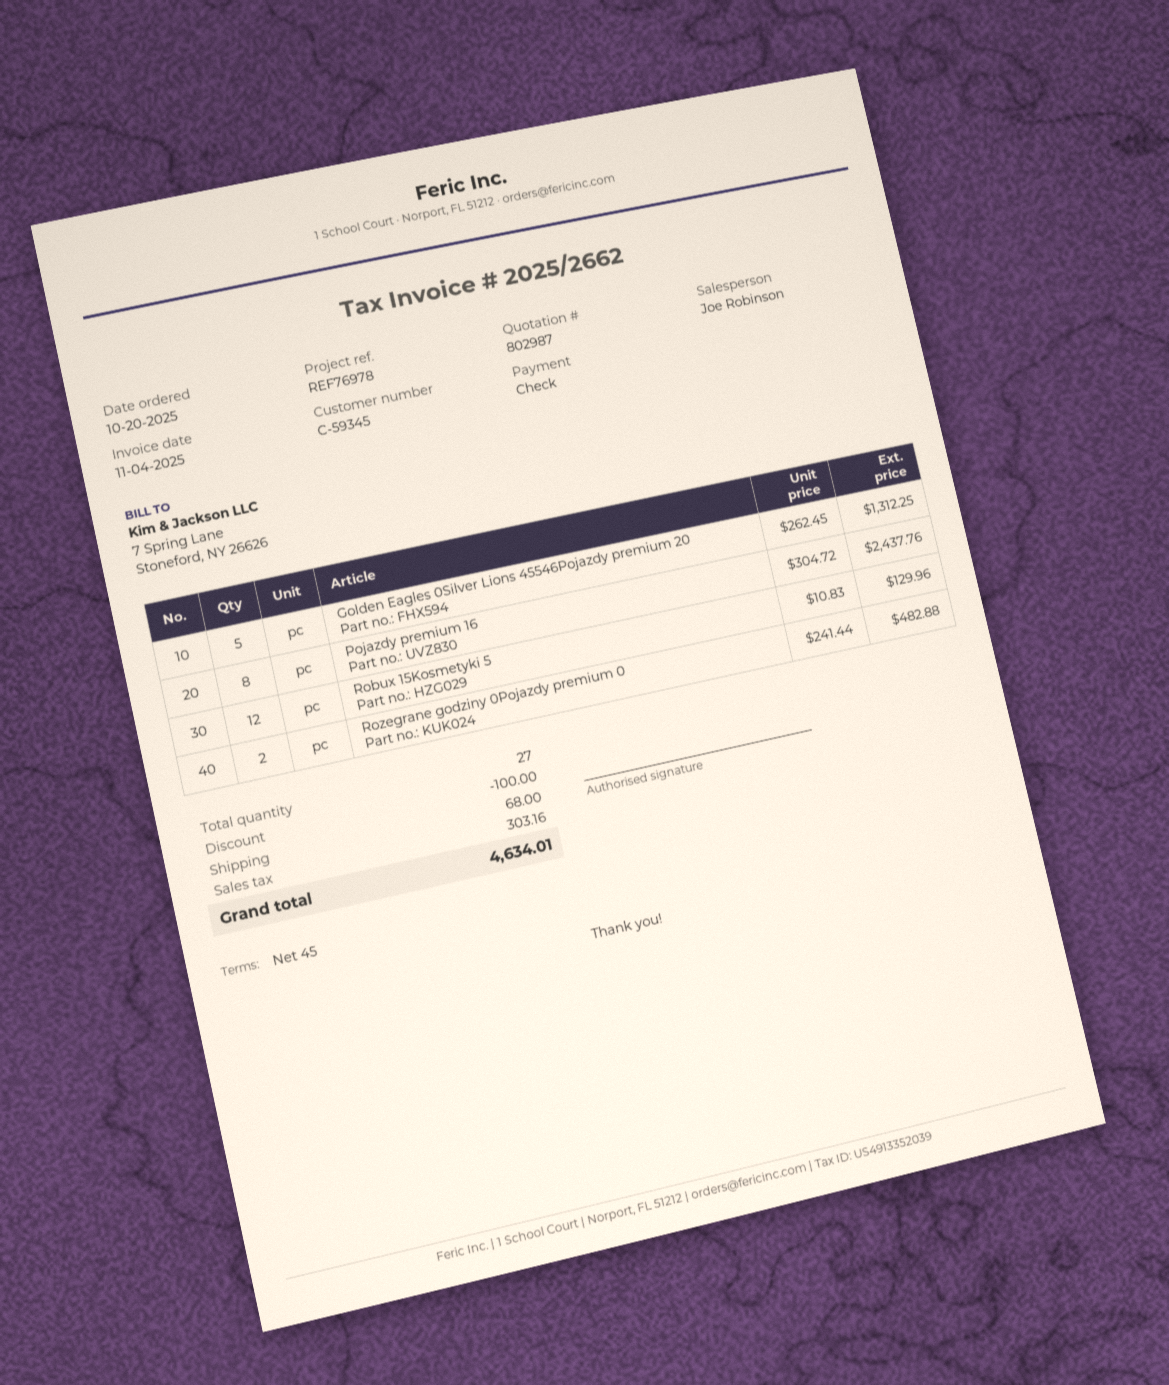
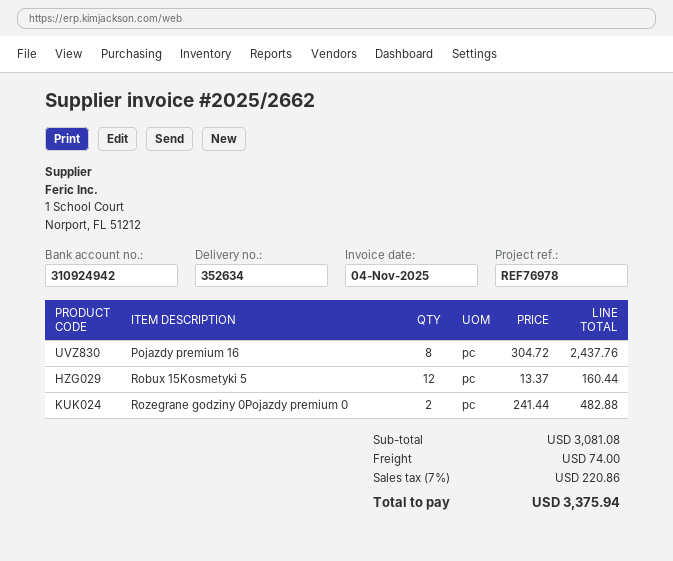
Golden Eagles 0Silver Lions 45546Pojazdy premium 20: 5 x 262.45 = 1312.25 -> none
Robux 15Kosmetyki 5: 12 x 10.83 = 129.96 -> 12 x 13.37 = 160.44
discount: 100.00 -> none
shipping: 68.00 -> 74.00
tax: 303.16 -> 220.86
total: 4634.01 -> 3375.94

